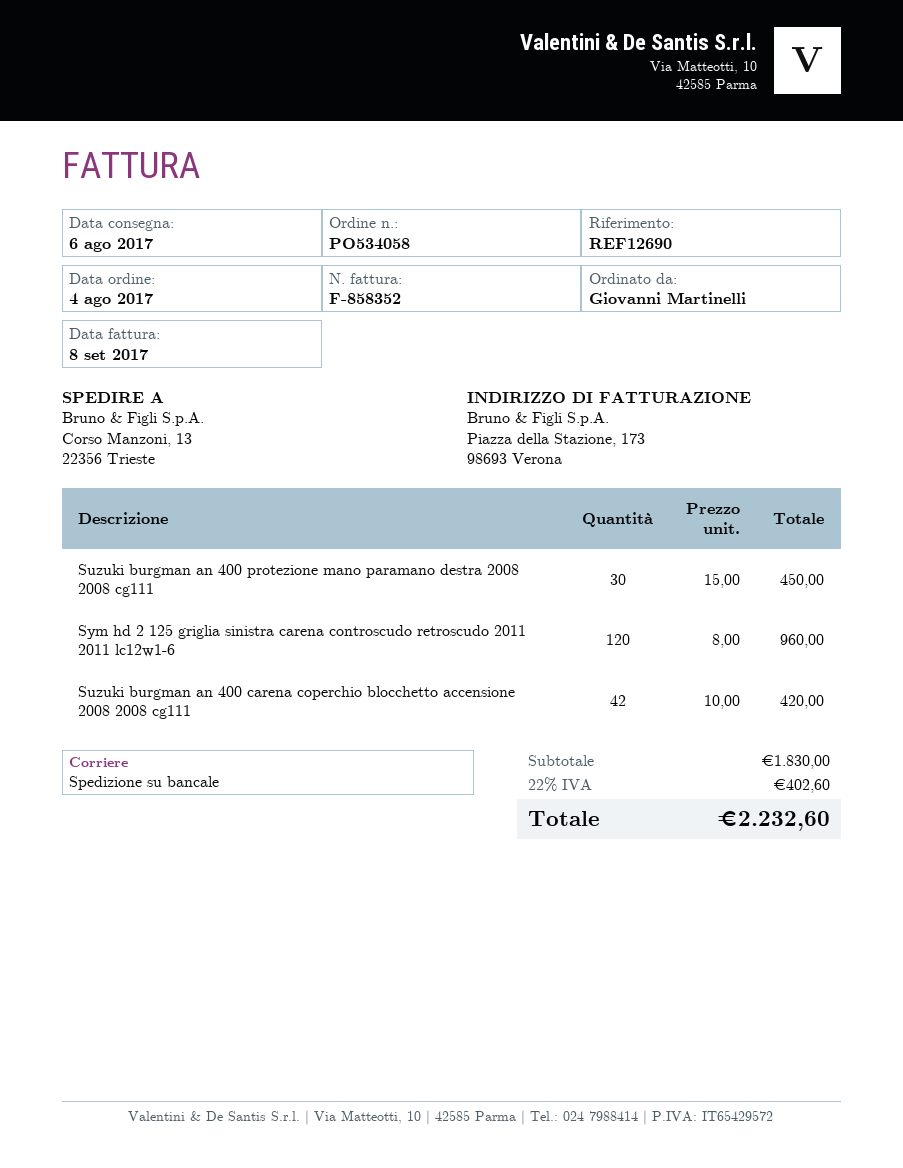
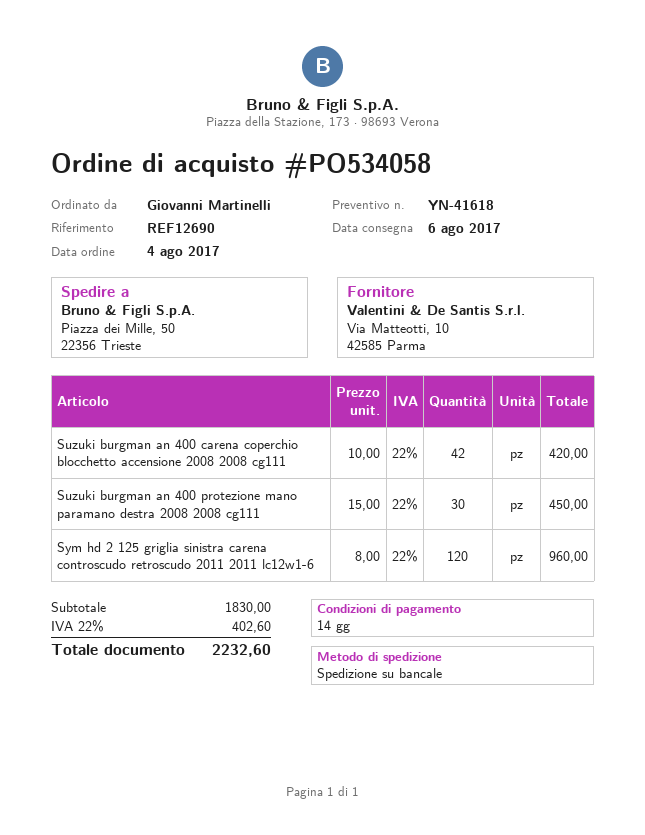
ship to: Corso Manzoni, 13, 22356 Trieste -> Piazza dei Mille, 50, 22356 Trieste

